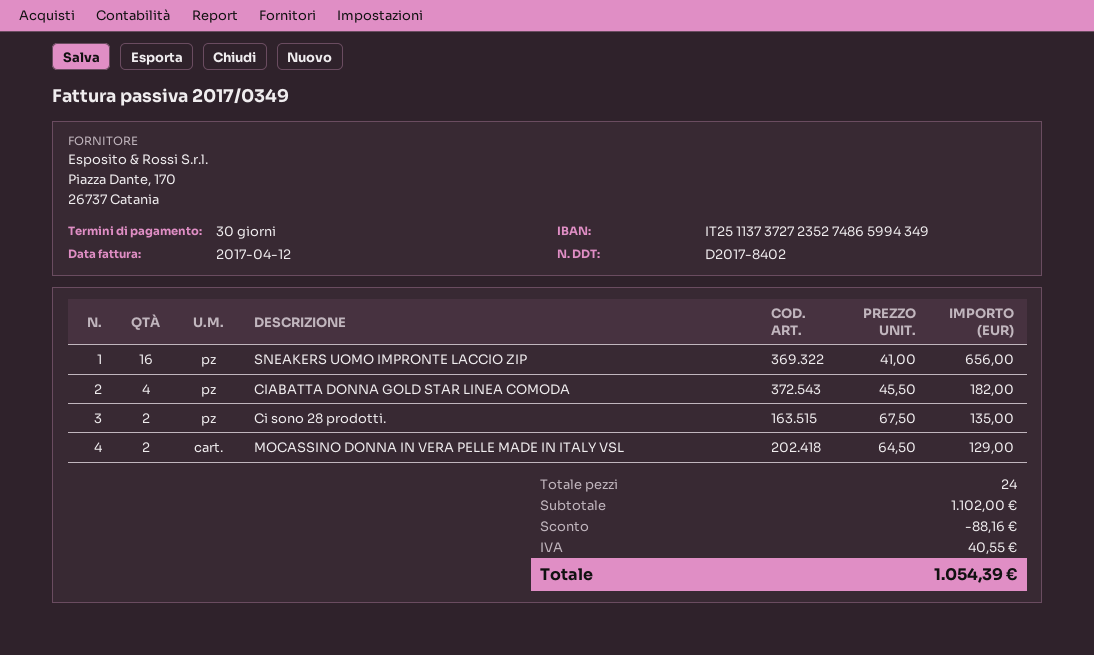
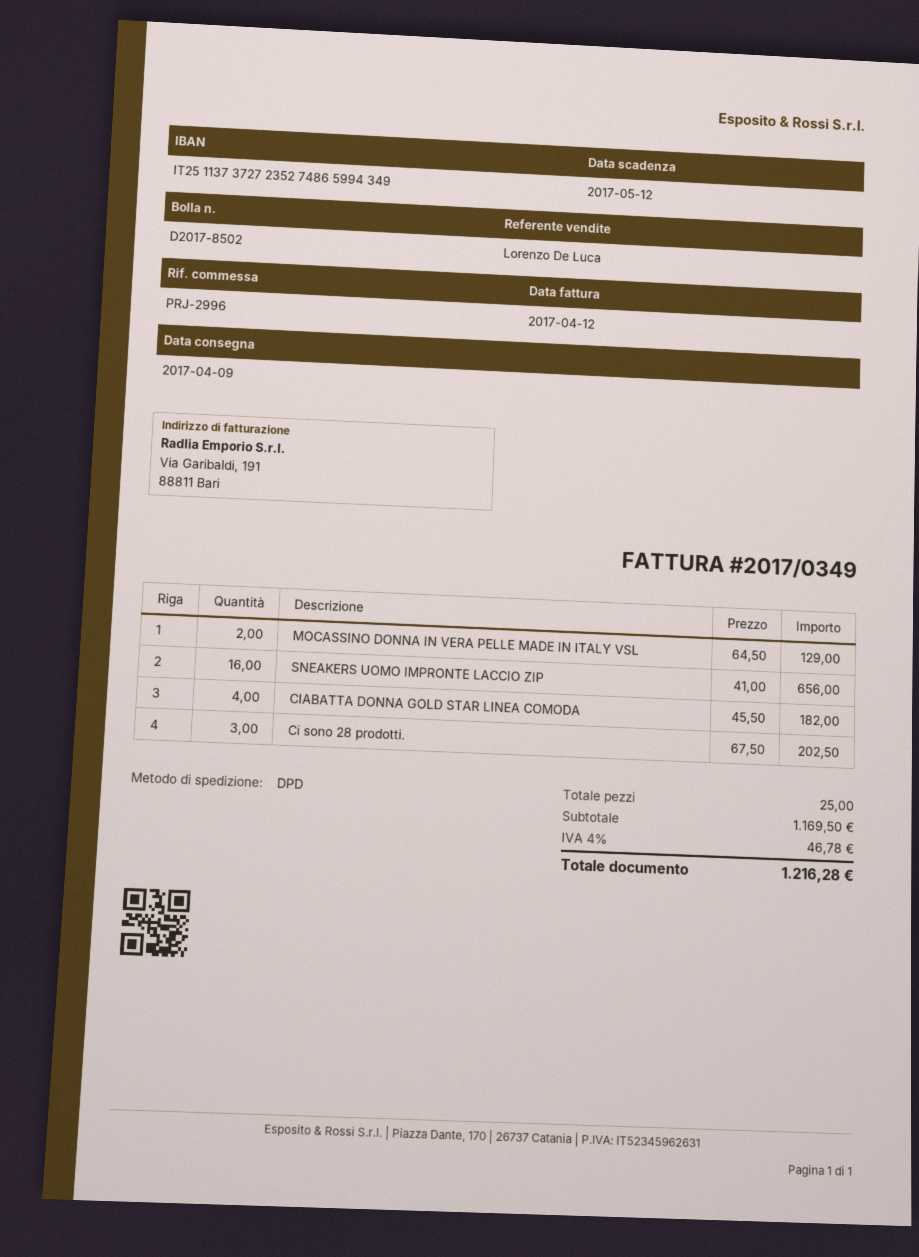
delivery note number: D2017-8402 -> D2017-8502
Ci sono 28 prodotti.: 2 x 67.50 = 135.00 -> 3 x 67.50 = 202.50
total quantity: 24 -> 25
subtotal: 1102.00 -> 1169.50
discount: 88.16 -> none
tax: 40.55 -> 46.78
total: 1054.39 -> 1216.28

